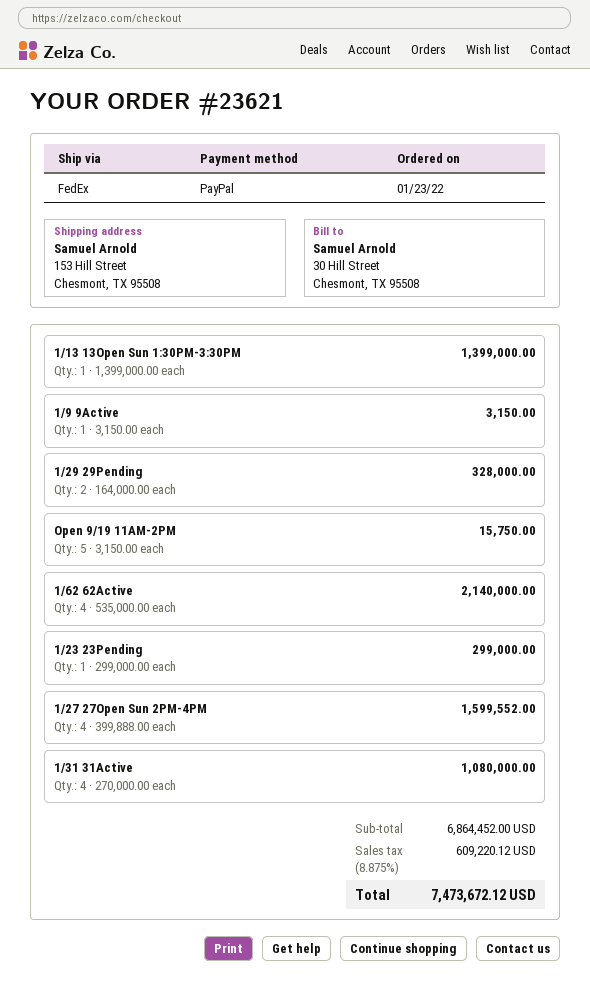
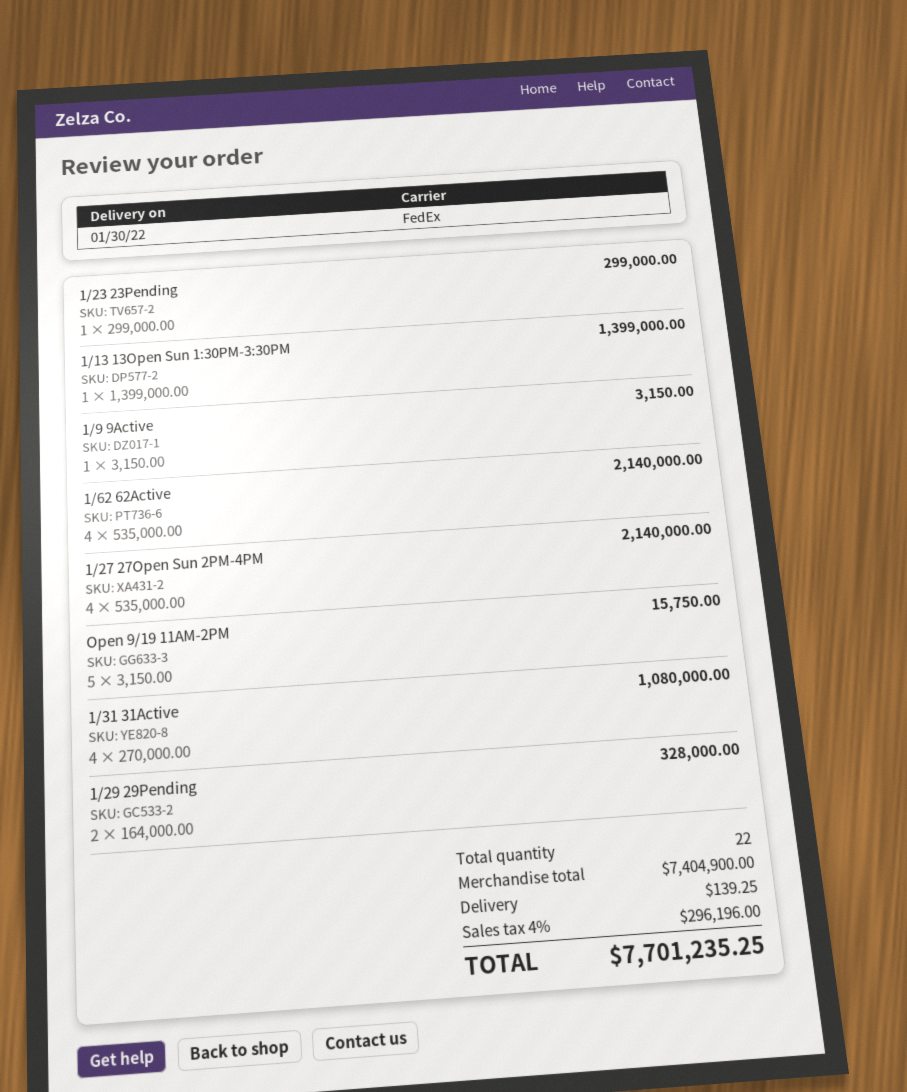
1/27 27Open Sun 2PM-4PM: 4 x 399888.00 = 1599552.00 -> 4 x 535000.00 = 2140000.00
subtotal: 6864452.00 -> 7404900.00
shipping: none -> 139.25
tax: 8.875% = 609220.12 -> 4% = 296196.00
total: 7473672.12 -> 7701235.25

